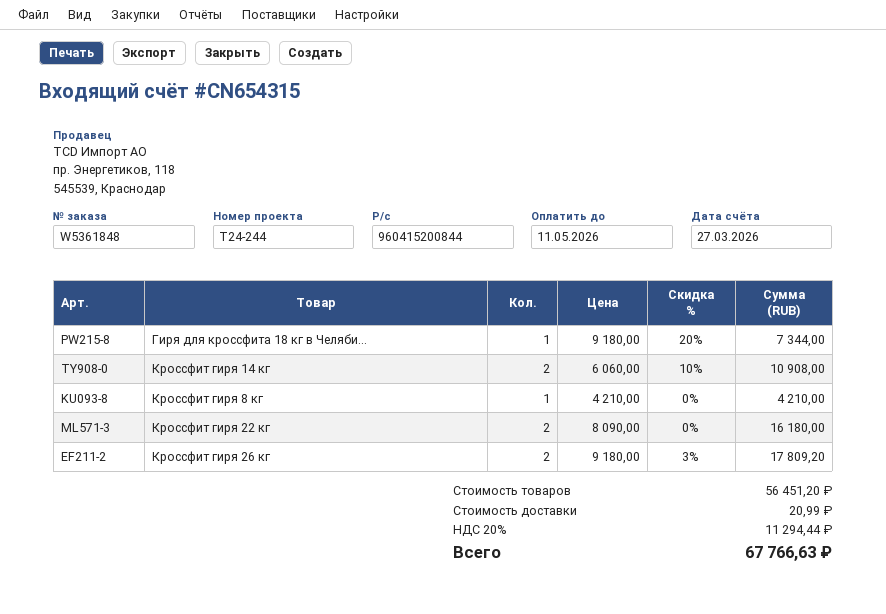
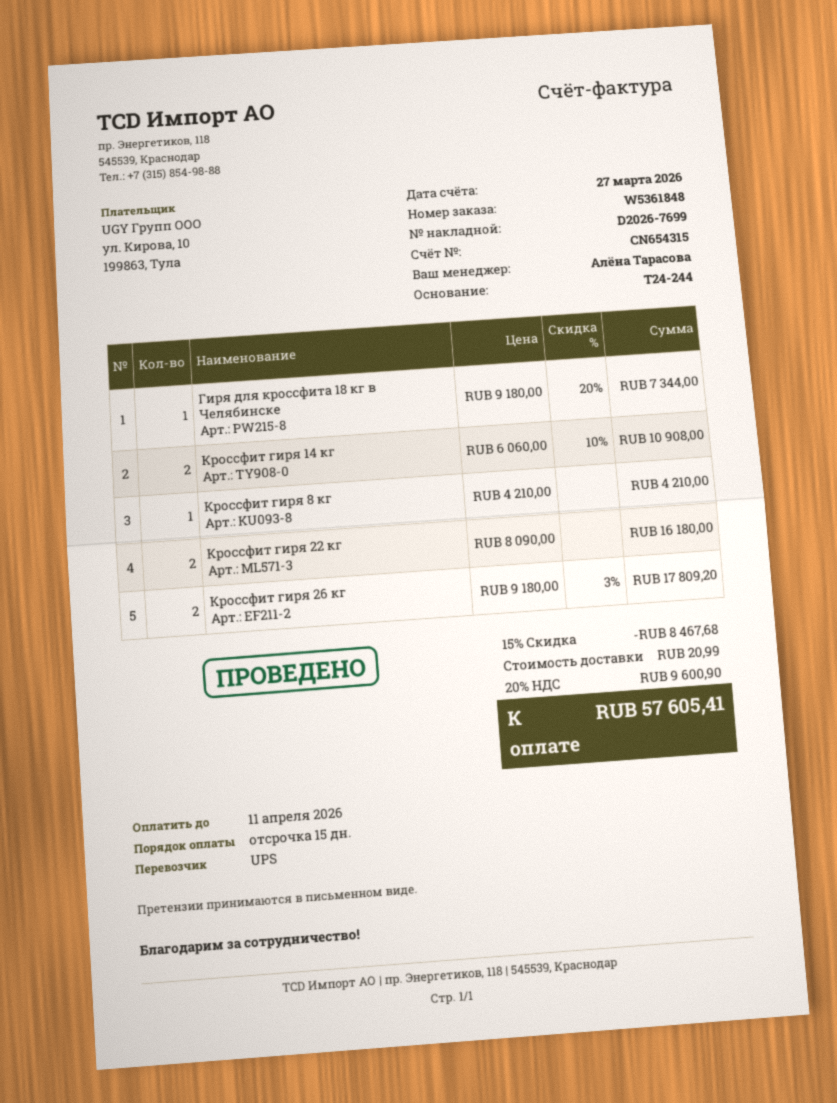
due date: 2026-05-11 -> 2026-04-11
discount: none -> 15% = 8467.68
tax: 20% = 11294.44 -> 20% = 9600.90
total: 67766.63 -> 57605.41

